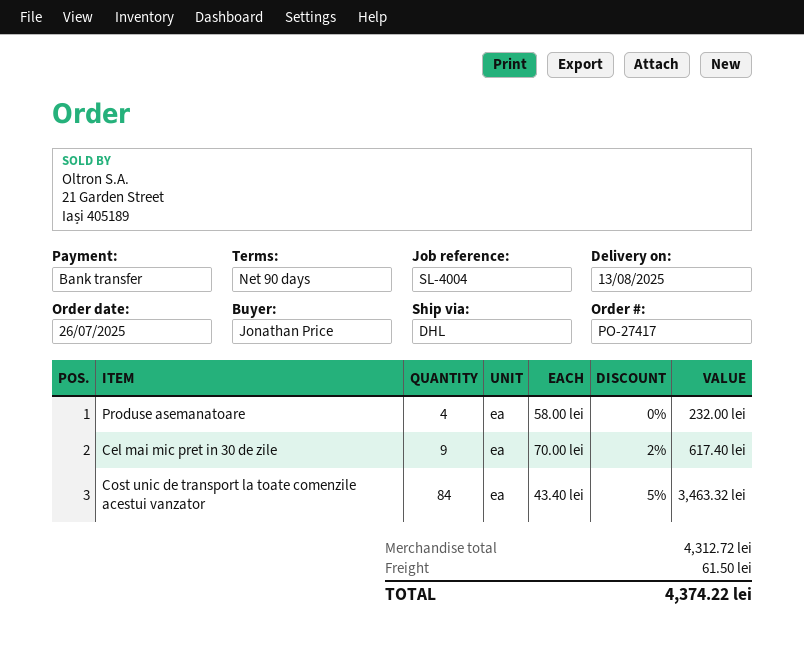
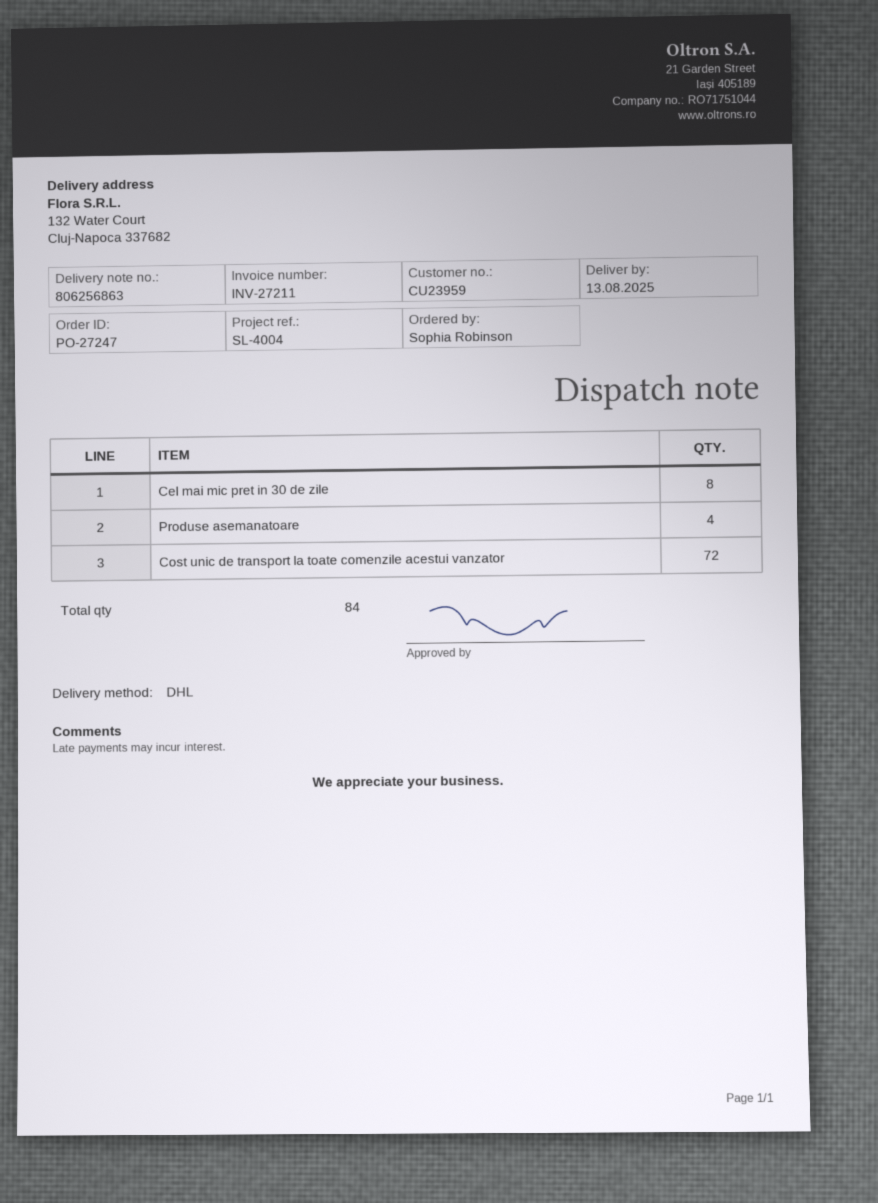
order number: PO-27417 -> PO-27247
ordered by: Jonathan Price -> Sophia Robinson
Cel mai mic pret in 30 de zile: 9 -> 8
Cost unic de transport la toate comenzile acestui vanzator: 84 -> 72

